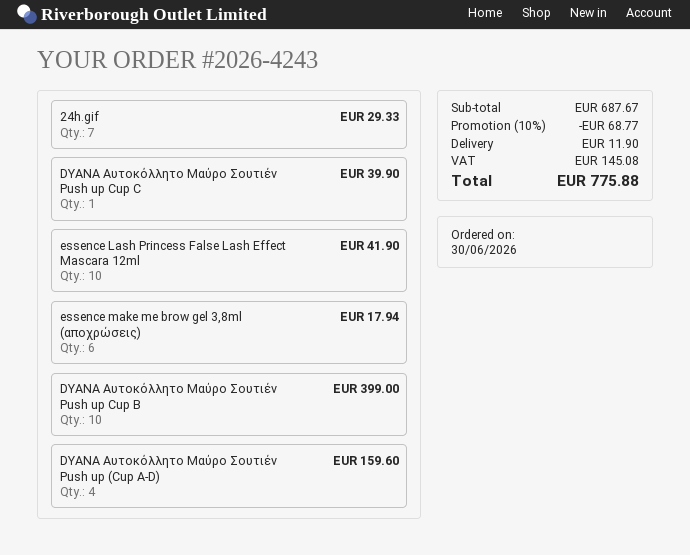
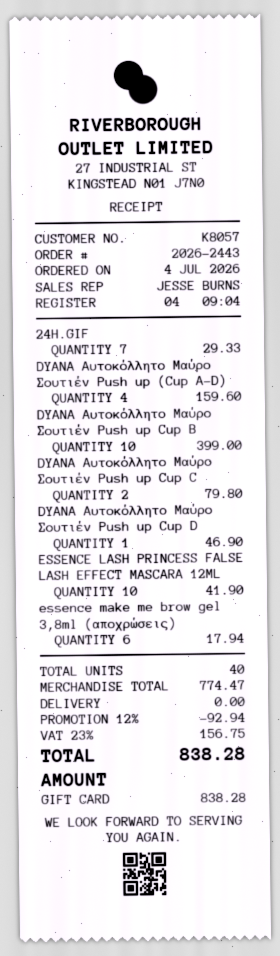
order number: 2026-4243 -> 2026-2443
order date: 2026-06-30 -> 2026-07-04
DYANA Αυτοκόλλητο Μαύρο Σουτιέν Push up Cup C: 1 for 39.90 -> 2 for 79.80
DYANA Αυτοκόλλητο Μαύρο Σουτιέν Push up Cup D: none -> 1 for 46.90
subtotal: 687.67 -> 774.47
discount: 10% = 68.77 -> 12% = 92.94
shipping: 11.90 -> 0.00
tax: 145.08 -> 156.75
total: 775.88 -> 838.28

